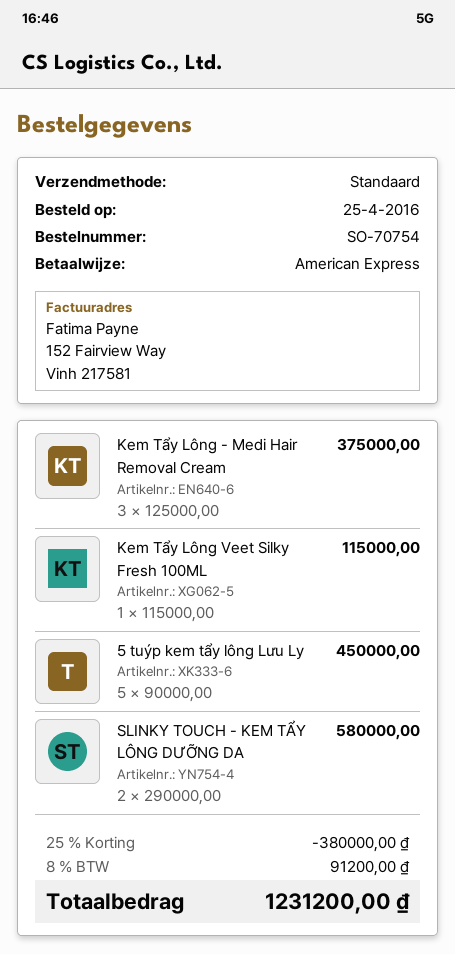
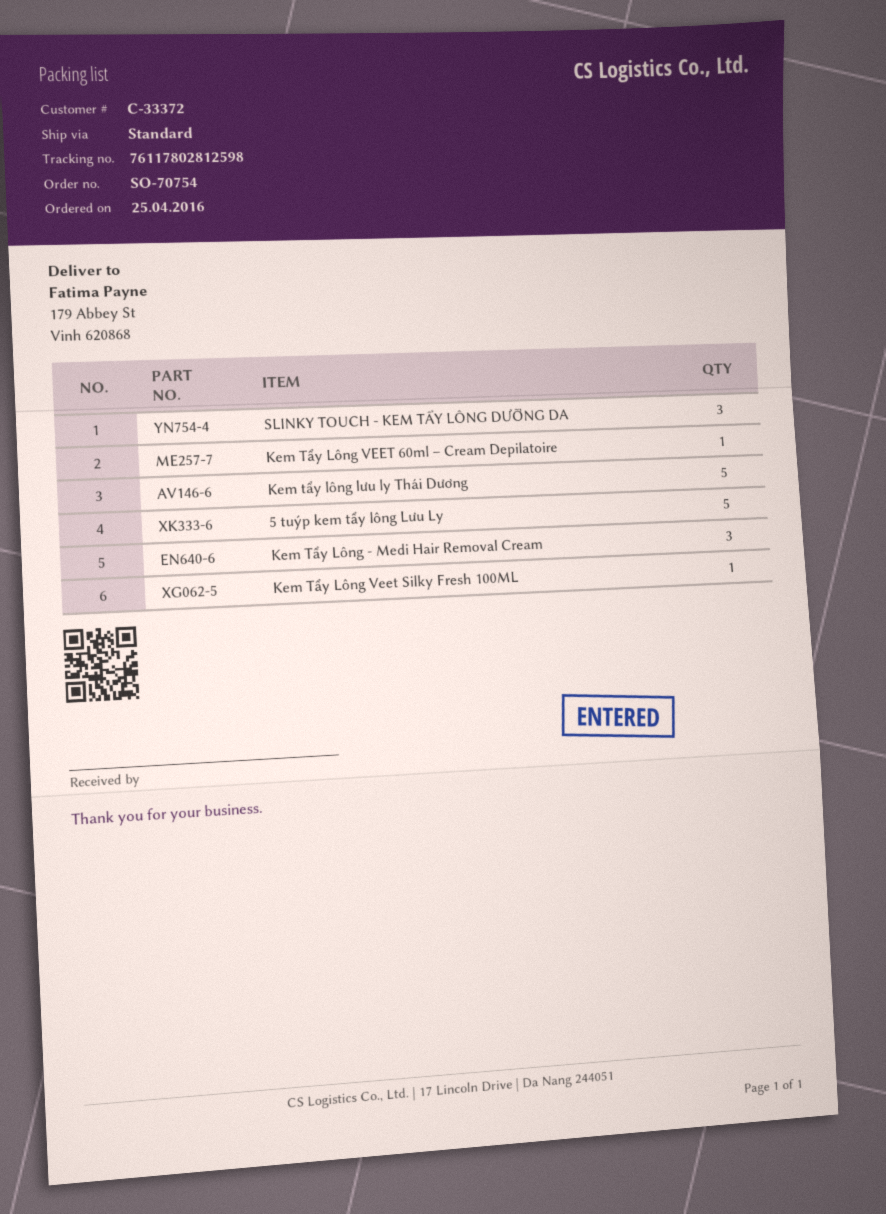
SLINKY TOUCH - KEM TẨY LÔNG DƯỠNG DA: 2 -> 3
Kem Tẩy Lông VEET 60ml – Cream Depilatoire: none -> 1
Kem tẩy lông lưu ly Thái Dương: none -> 5

